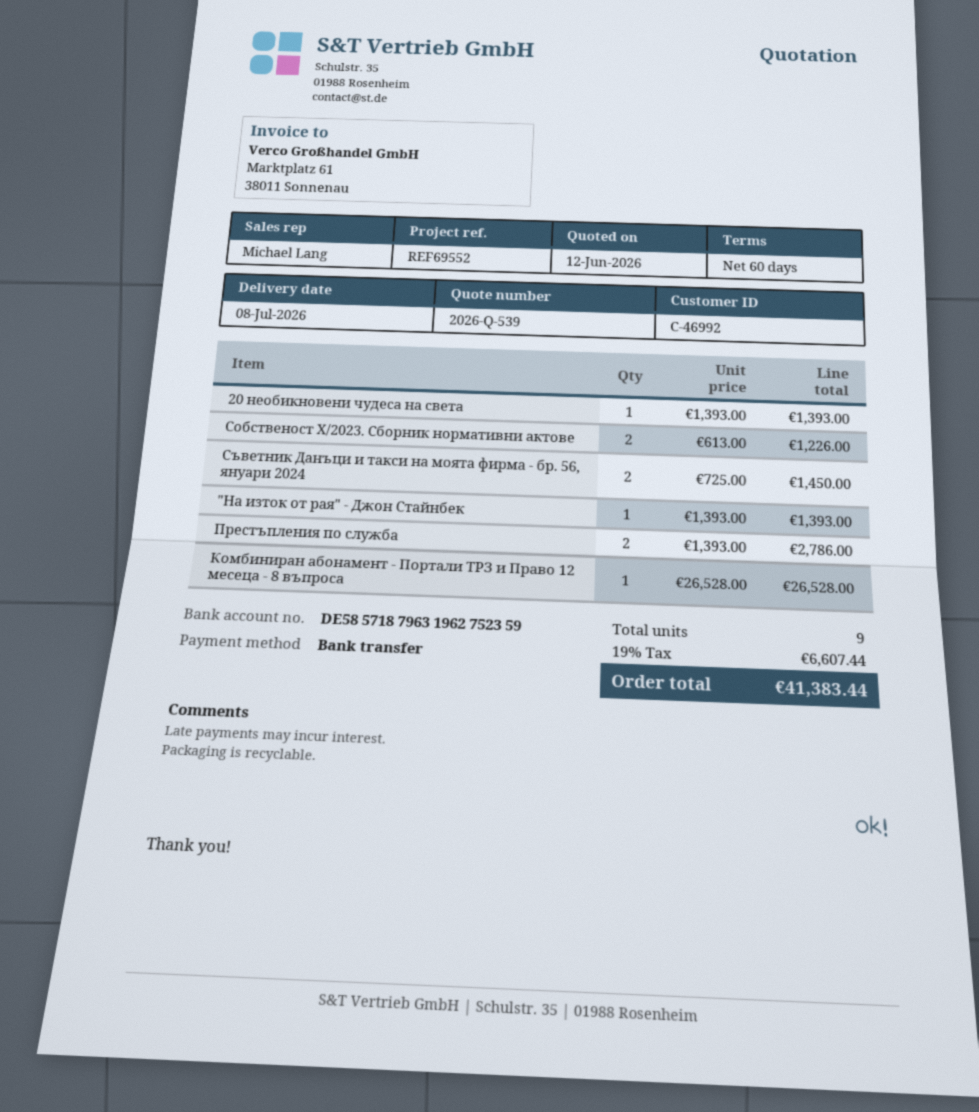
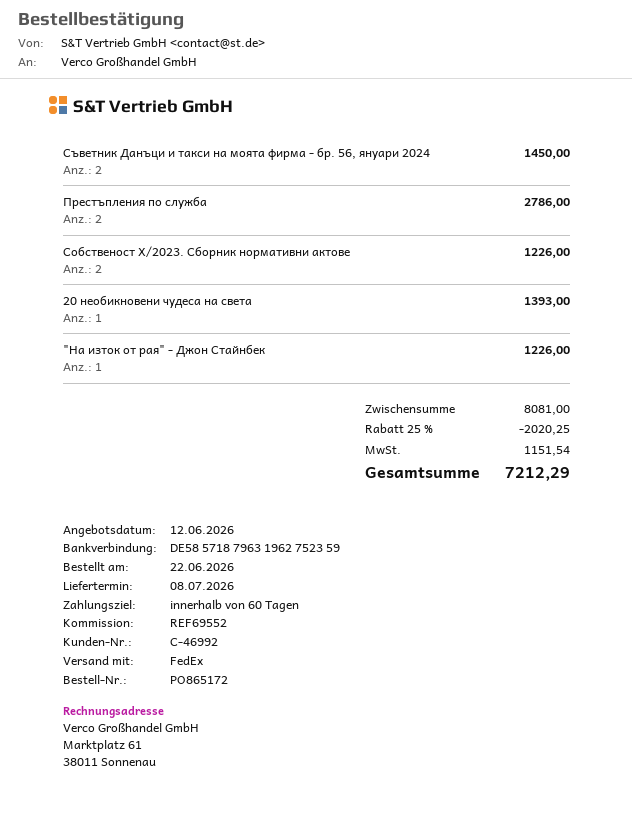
"На изток от рая" - Джон Стайнбек: 1 for 1393.00 -> 1 for 1226.00
Комбиниран абонамент - Портали ТРЗ и Право 12 месеца - 8 въпроса: 1 for 26528.00 -> none
discount: none -> 25% = 2020.25
tax: 6607.44 -> 1151.54
total: 41383.44 -> 7212.29

